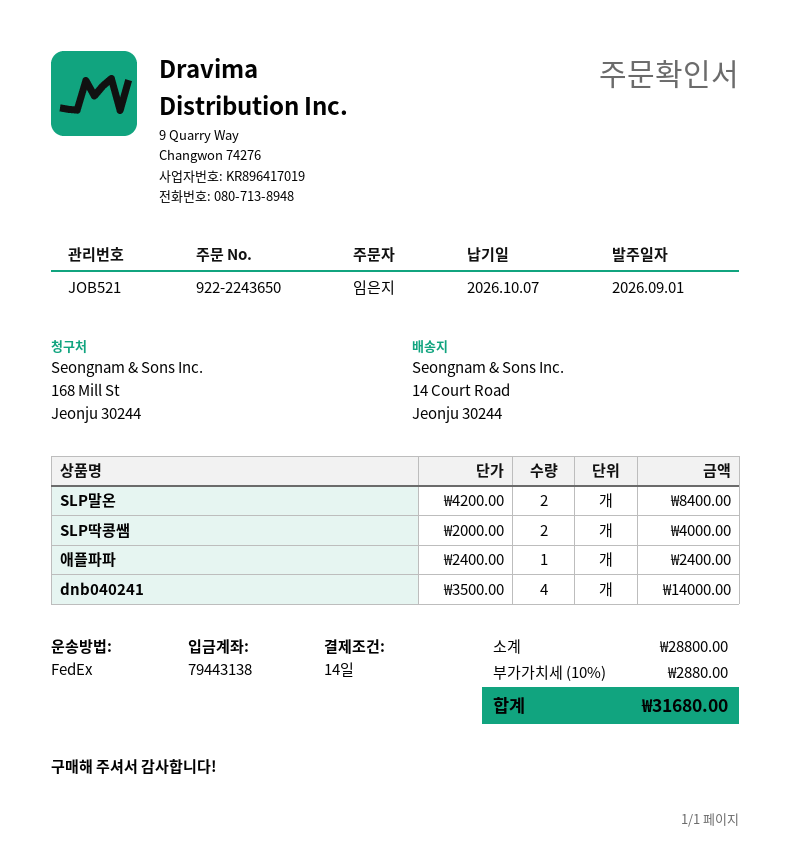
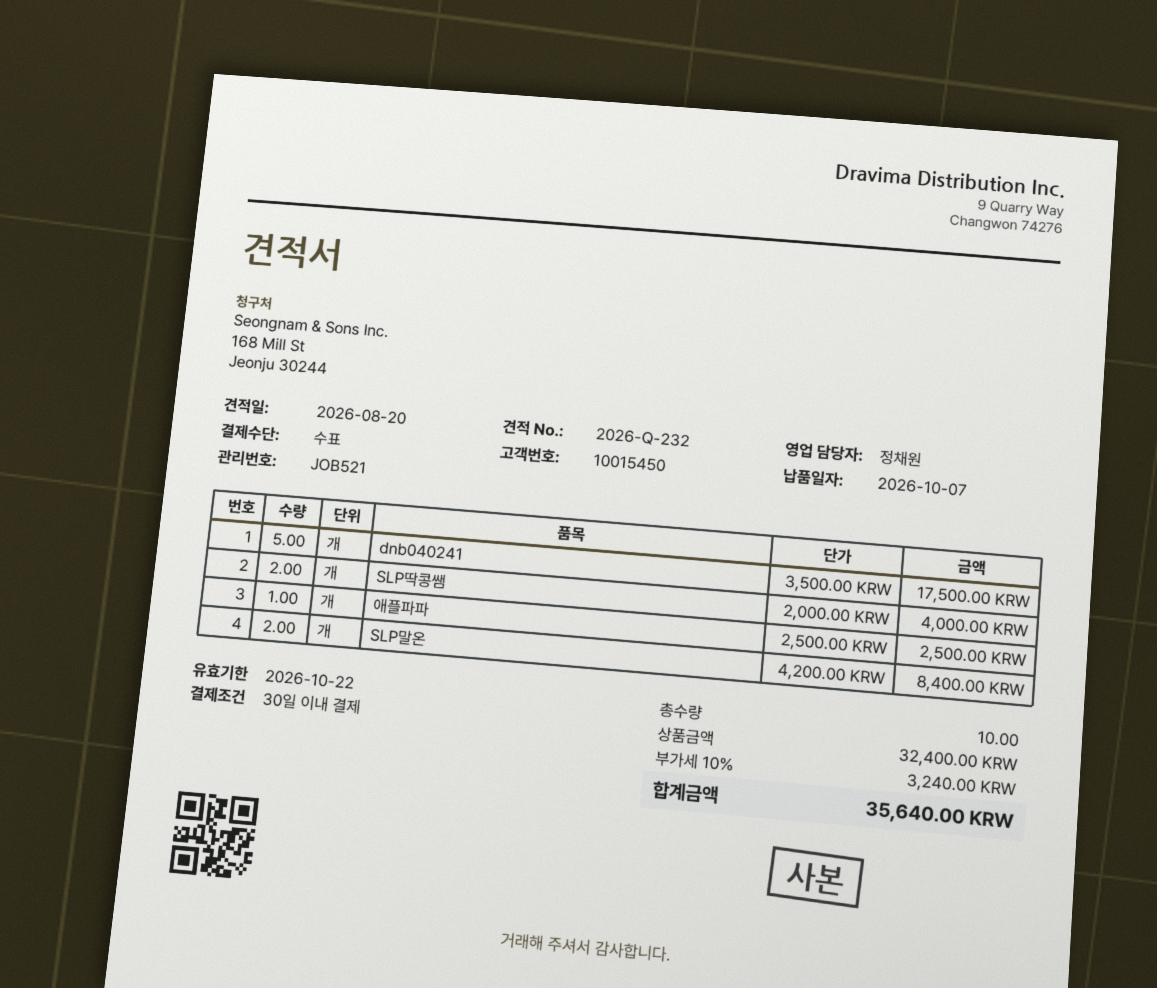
payment terms: 14 days -> 30 days
애플파파: 1 x 2400.00 = 2400.00 -> 1 x 2500.00 = 2500.00
dnb040241: 4 x 3500.00 = 14000.00 -> 5 x 3500.00 = 17500.00
subtotal: 28800.00 -> 32400.00
tax: 10% = 2880.00 -> 10% = 3240.00
total: 31680.00 -> 35640.00

